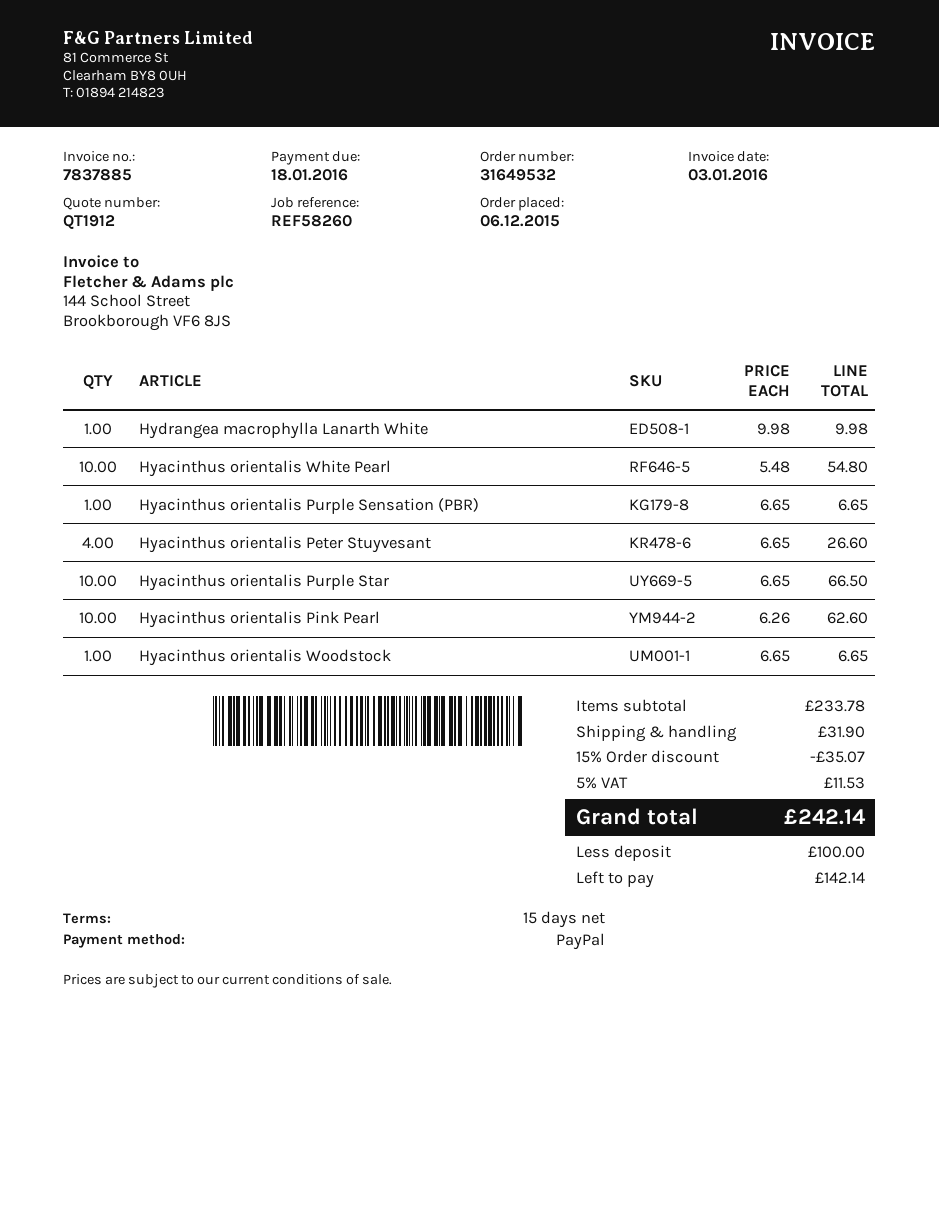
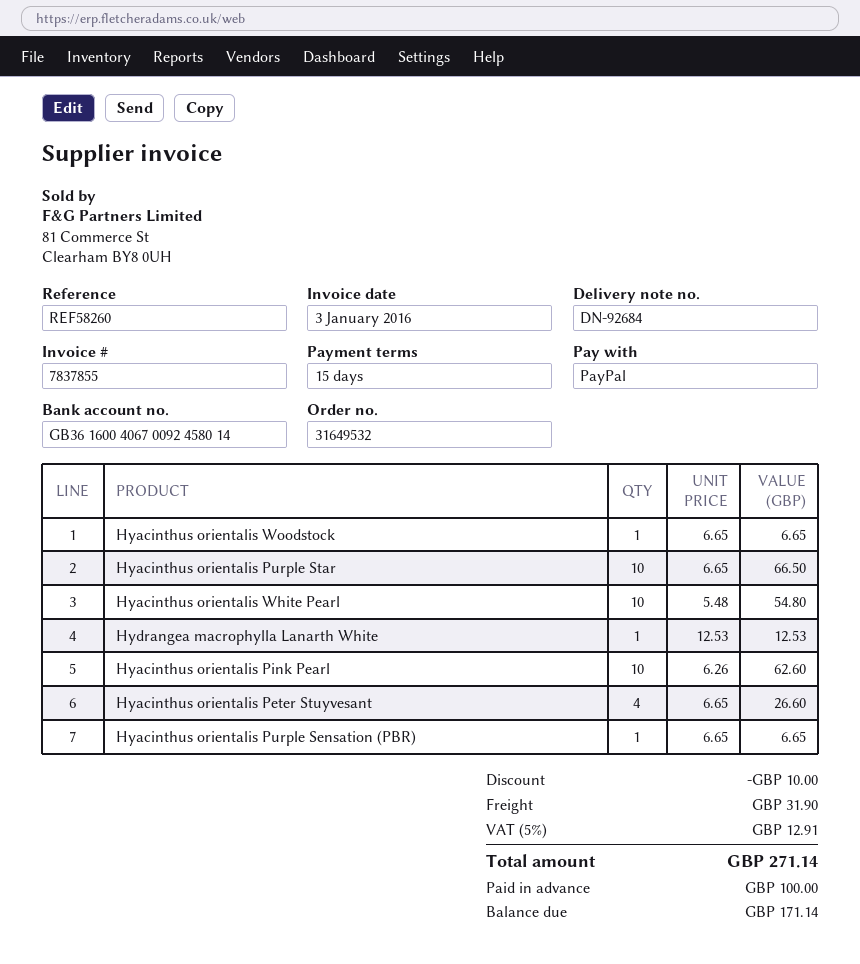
invoice number: 7837885 -> 7837855
Hydrangea macrophylla Lanarth White: 1 x 9.98 = 9.98 -> 1 x 12.53 = 12.53
discount: 35.07 -> 10.00
tax: 5% = 11.53 -> 5% = 12.91
total: 242.14 -> 271.14
balance: 142.14 -> 171.14

